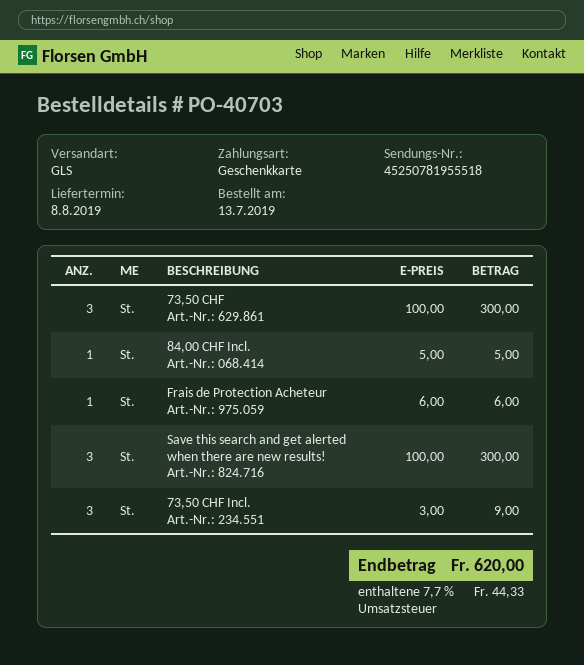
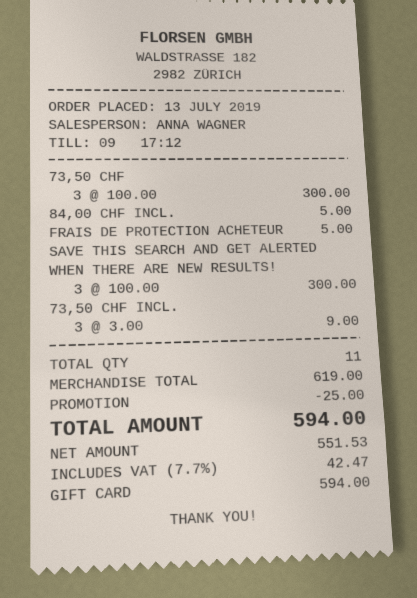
Frais de Protection Acheteur: 1 x 6.00 = 6.00 -> 1 x 5.00 = 5.00
discount: none -> 25.00
tax: 7.7% = 44.33 -> 7.7% = 42.47
total: 620.00 -> 594.00

